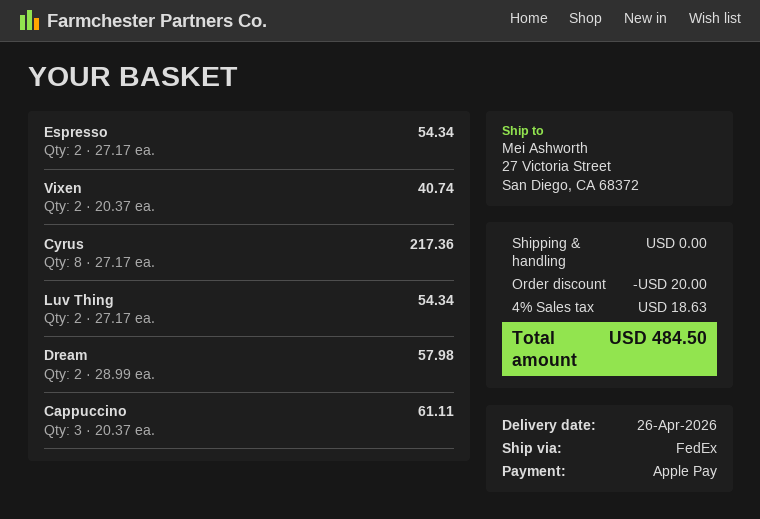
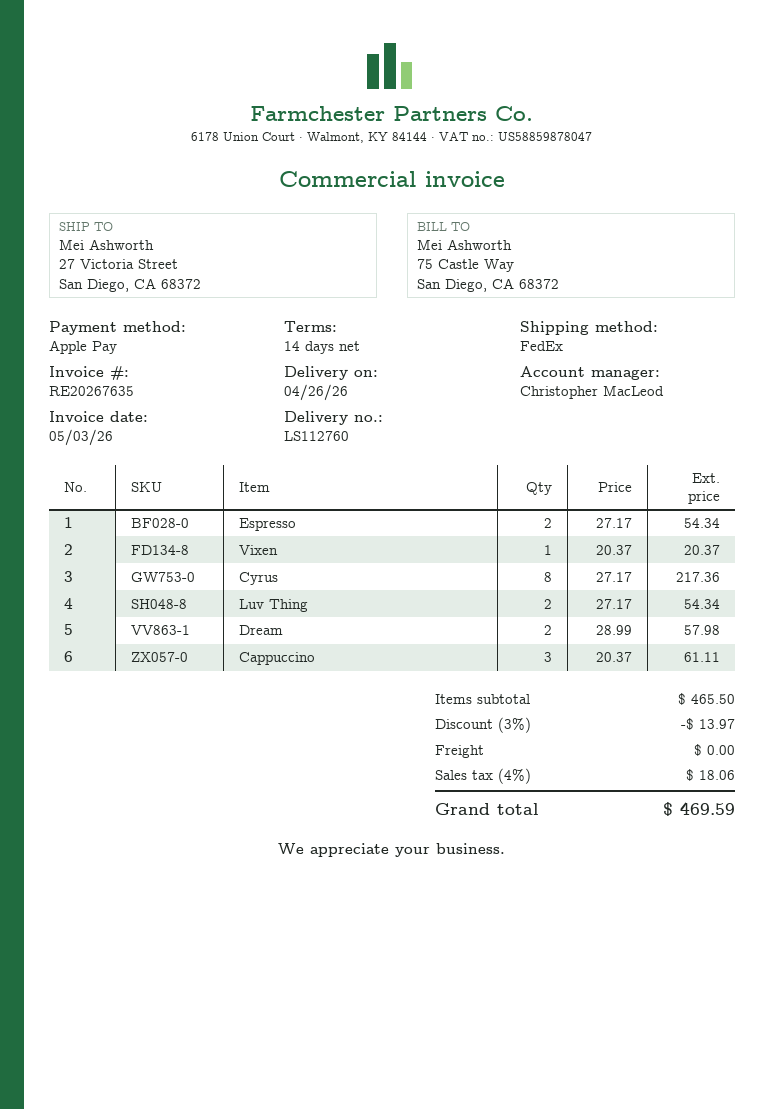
Vixen: 2 x 20.37 = 40.74 -> 1 x 20.37 = 20.37
discount: 20.00 -> 13.97
tax: 4% = 18.63 -> 4% = 18.06
total: 484.50 -> 469.59

